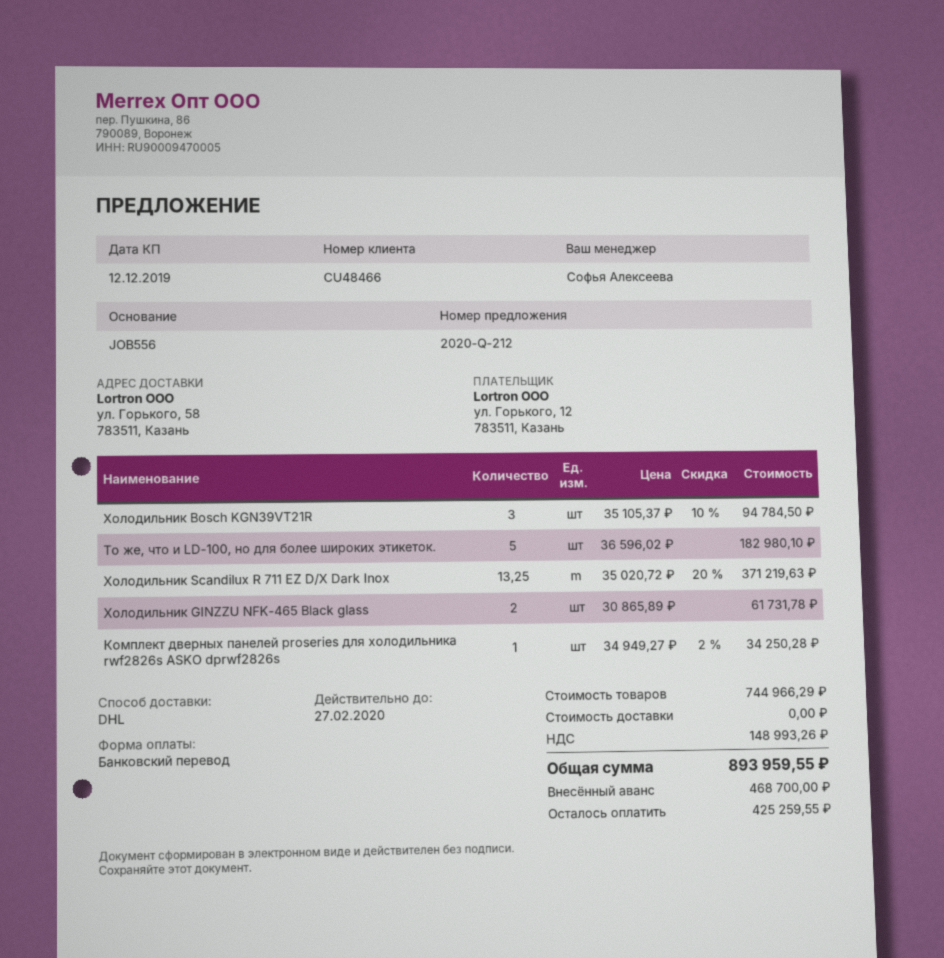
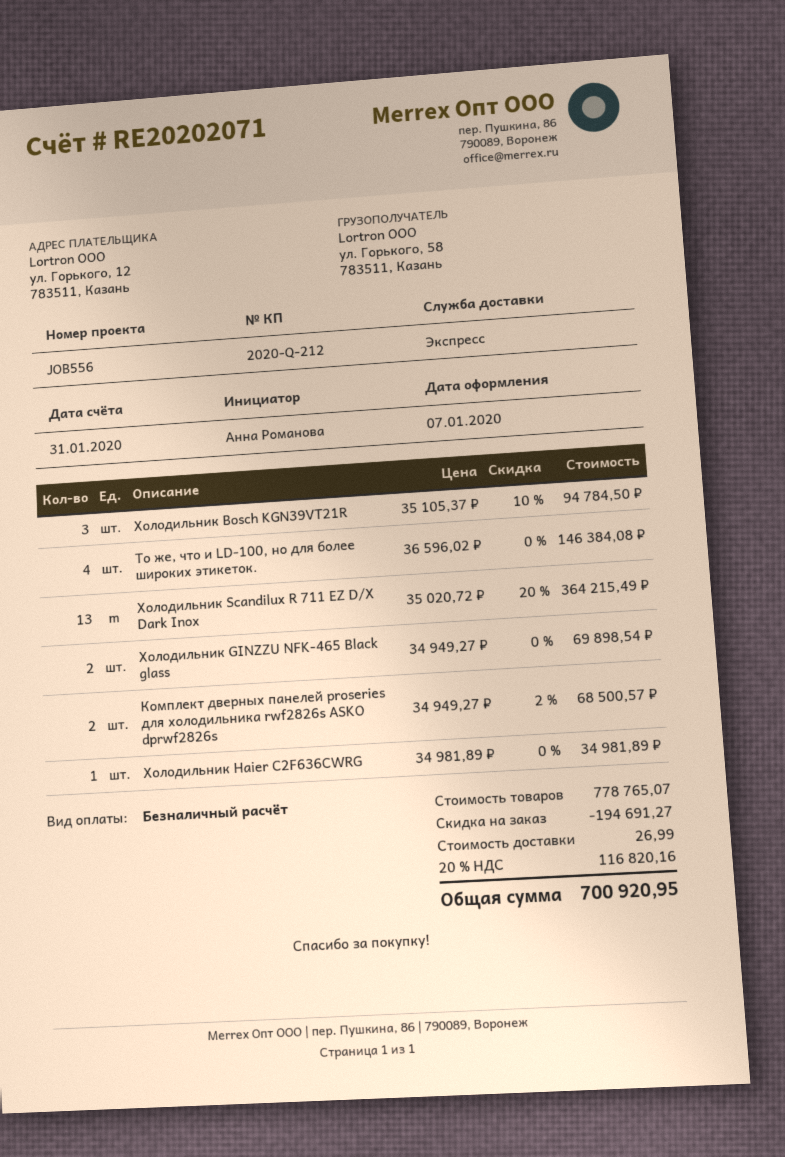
shipping method: DHL -> express
То же, что и LD-100, но для более широких этикеток.: 5 x 36596.02 = 182980.10 -> 4 x 36596.02 = 146384.08
Холодильник Scandilux R 711 EZ D/X Dark Inox: 13.25 x 35020.72 - 20% = 371219.63 -> 13 x 35020.72 - 20% = 364215.49
Холодильник GINZZU NFK-465 Black glass: 2 x 30865.89 = 61731.78 -> 2 x 34949.27 = 69898.54
Комплект дверных панелей proseries для холодильника rwf2826s ASKO dprwf2826s: 1 x 34949.27 - 2% = 34250.28 -> 2 x 34949.27 - 2% = 68500.57
Холодильник Haier C2F636CWRG: none -> 1 x 34981.89 = 34981.89
subtotal: 744966.29 -> 778765.07
discount: none -> 194691.27
shipping: 0.00 -> 26.99
tax: 148993.26 -> 116820.16
total: 893959.55 -> 700920.95

